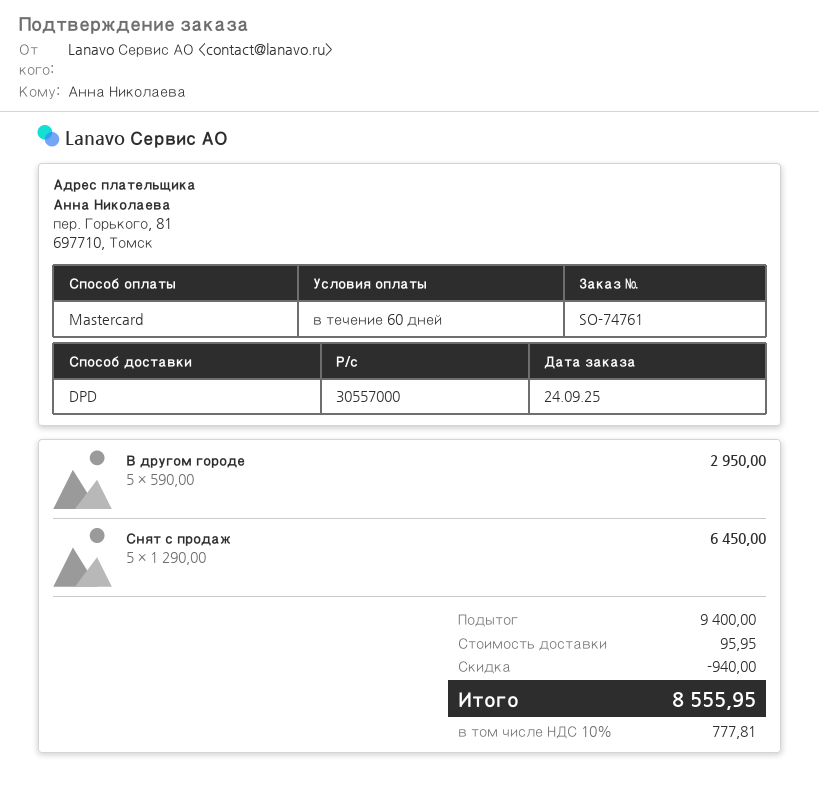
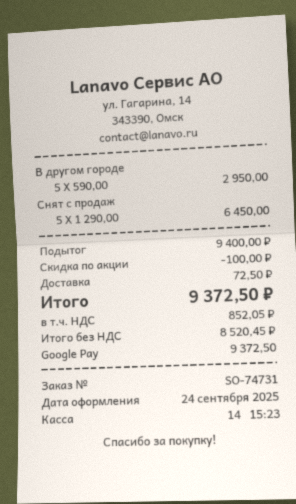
order number: SO-74761 -> SO-74731
payment method: Mastercard -> Google Pay
discount: 940.00 -> 100.00
shipping: 95.95 -> 72.50
tax: 777.81 -> 852.05
total: 8555.95 -> 9372.50

